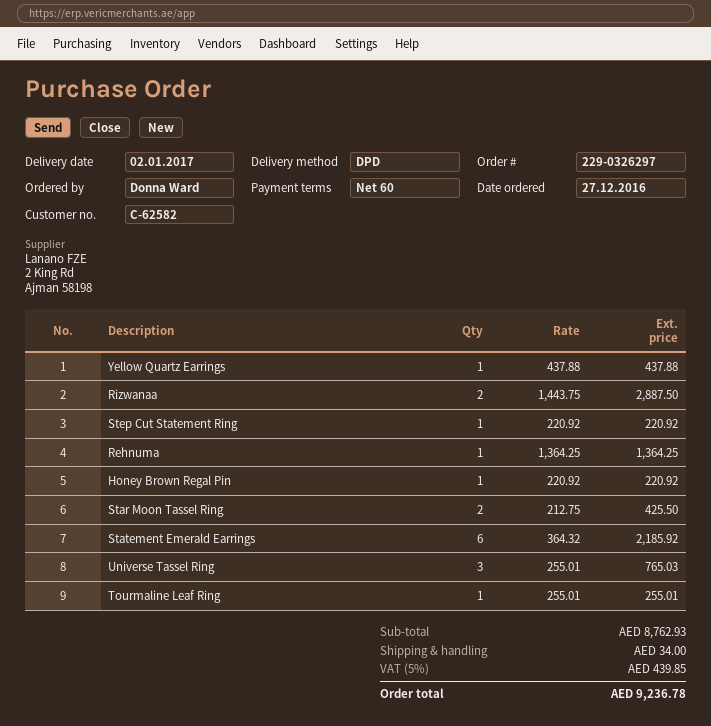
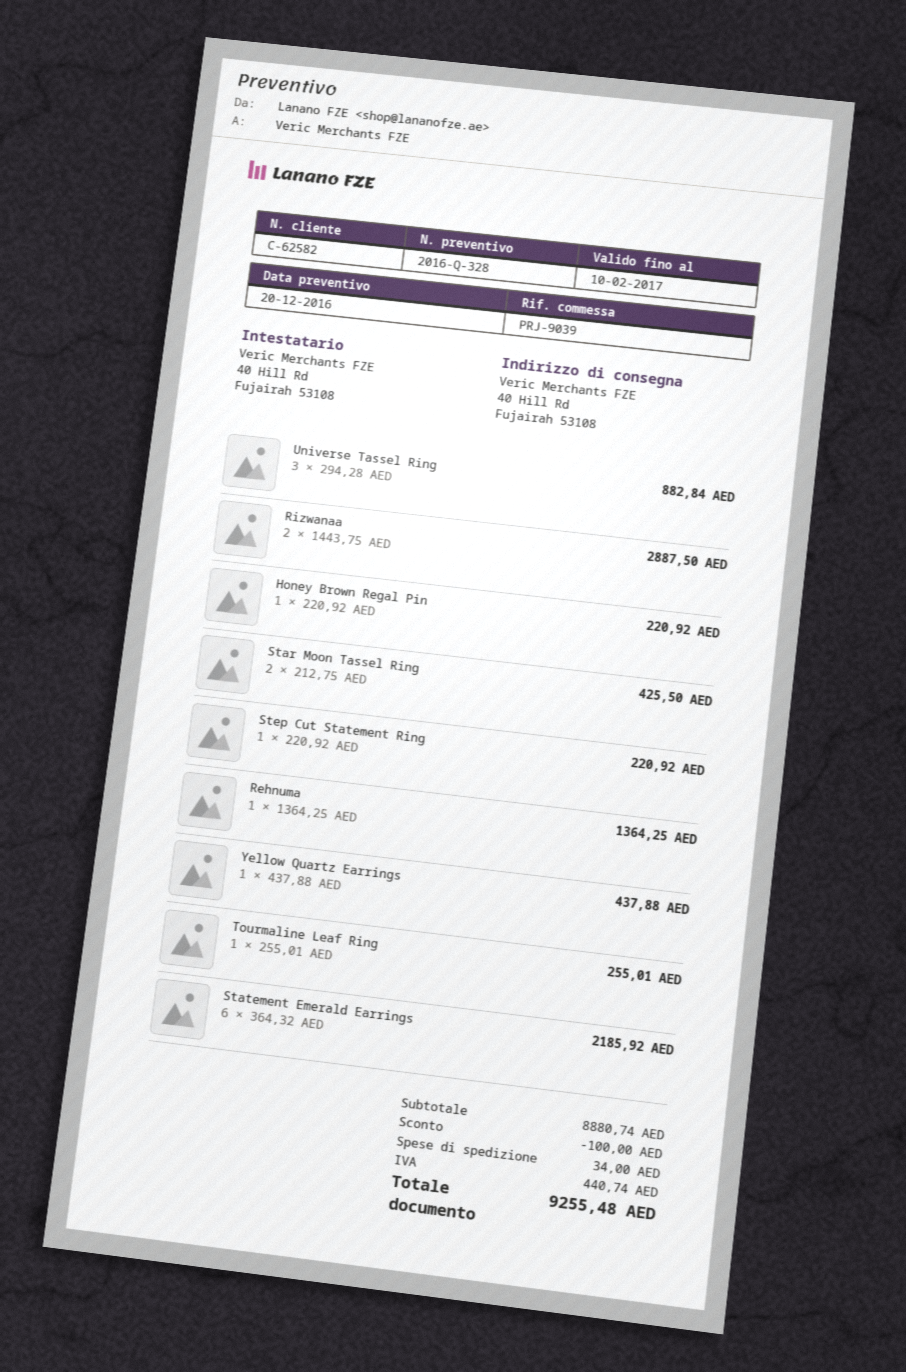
Universe Tassel Ring: 3 x 255.01 = 765.03 -> 3 x 294.28 = 882.84
subtotal: 8762.93 -> 8880.74
discount: none -> 100.00
tax: 439.85 -> 440.74
total: 9236.78 -> 9255.48

